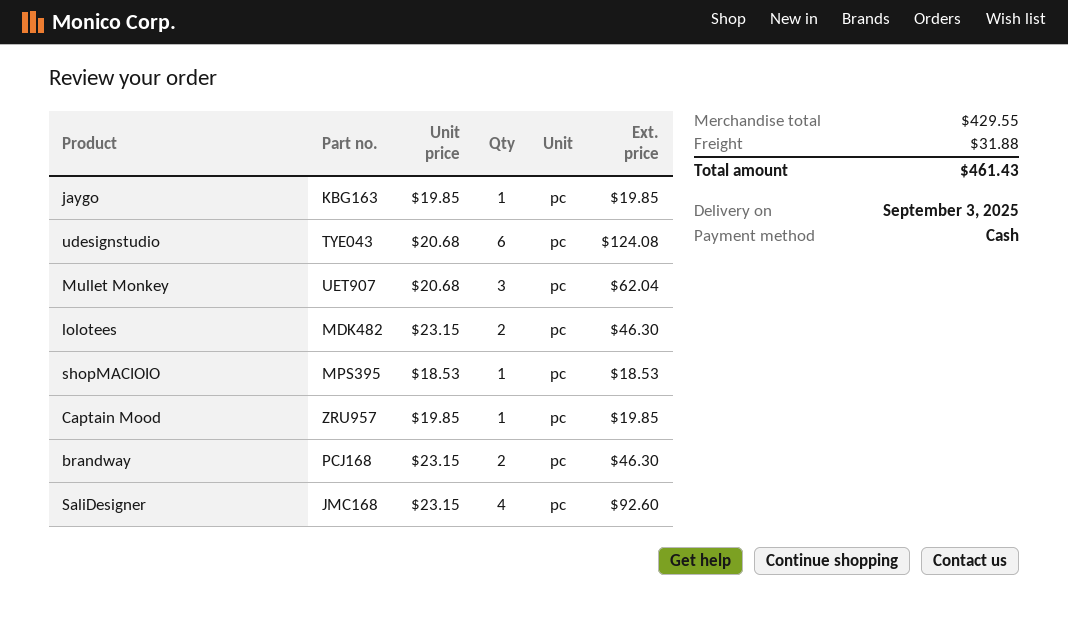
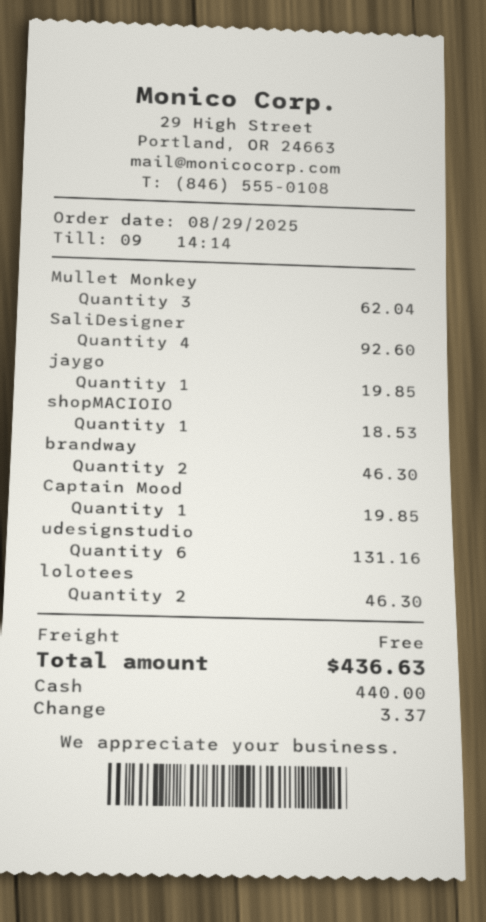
udesignstudio: 6 for 124.08 -> 6 for 131.16
shipping: 31.88 -> 0.00
total: 461.43 -> 436.63

